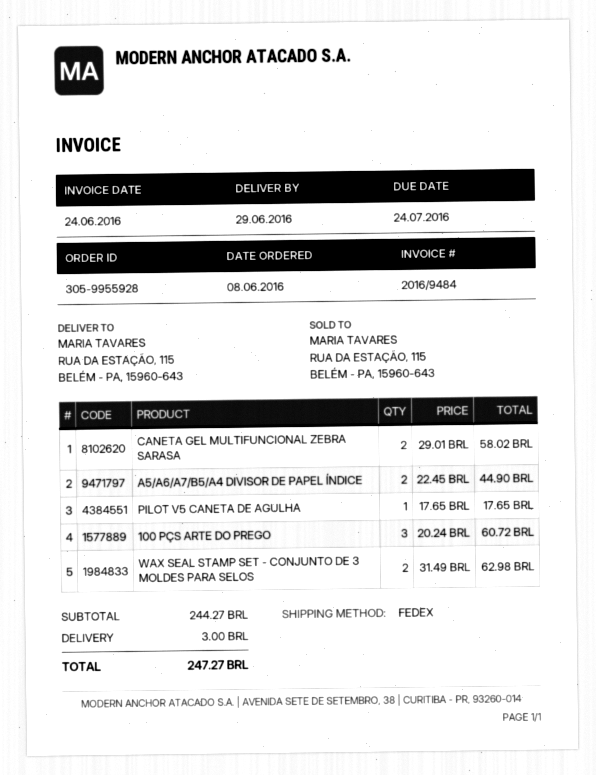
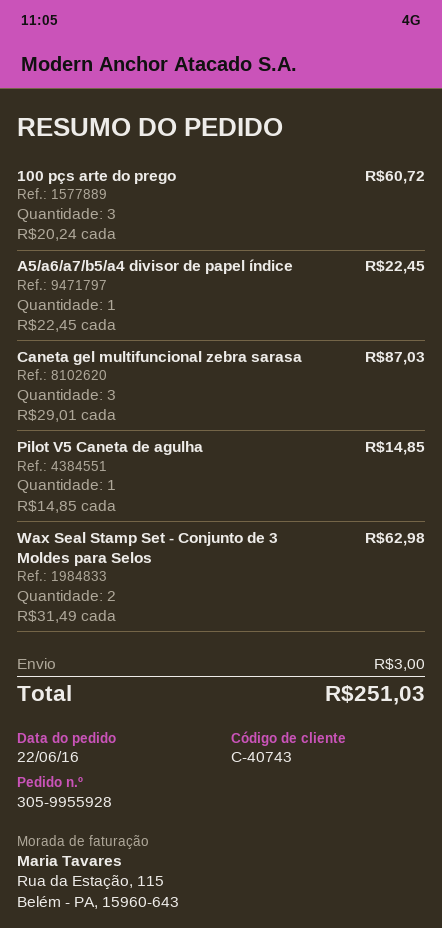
order date: 2016-06-08 -> 2016-06-22
CANETA GEL MULTIFUNCIONAL ZEBRA SARASA: 2 x 29.01 = 58.02 -> 3 x 29.01 = 87.03
A5/A6/A7/B5/A4 DIVISOR DE PAPEL ÍNDICE: 2 x 22.45 = 44.90 -> 1 x 22.45 = 22.45
PILOT V5 CANETA DE AGULHA: 1 x 17.65 = 17.65 -> 1 x 14.85 = 14.85
total: 247.27 -> 251.03

